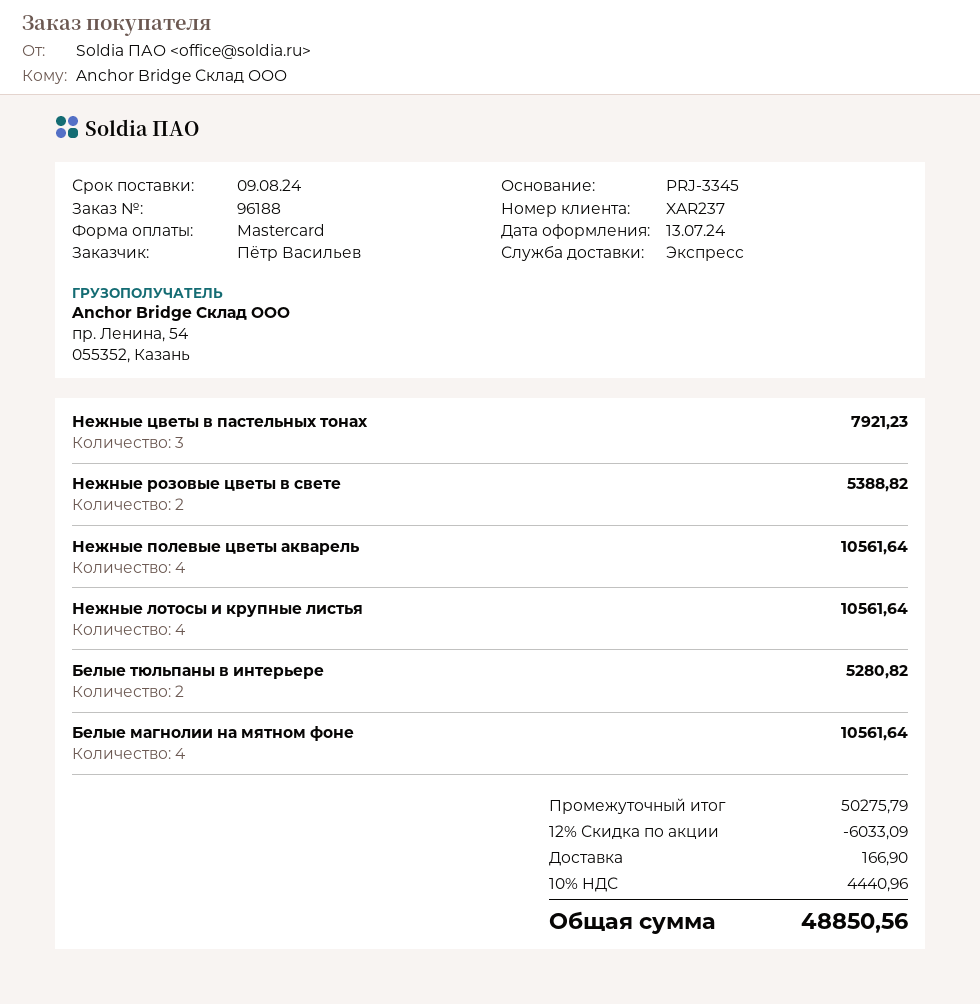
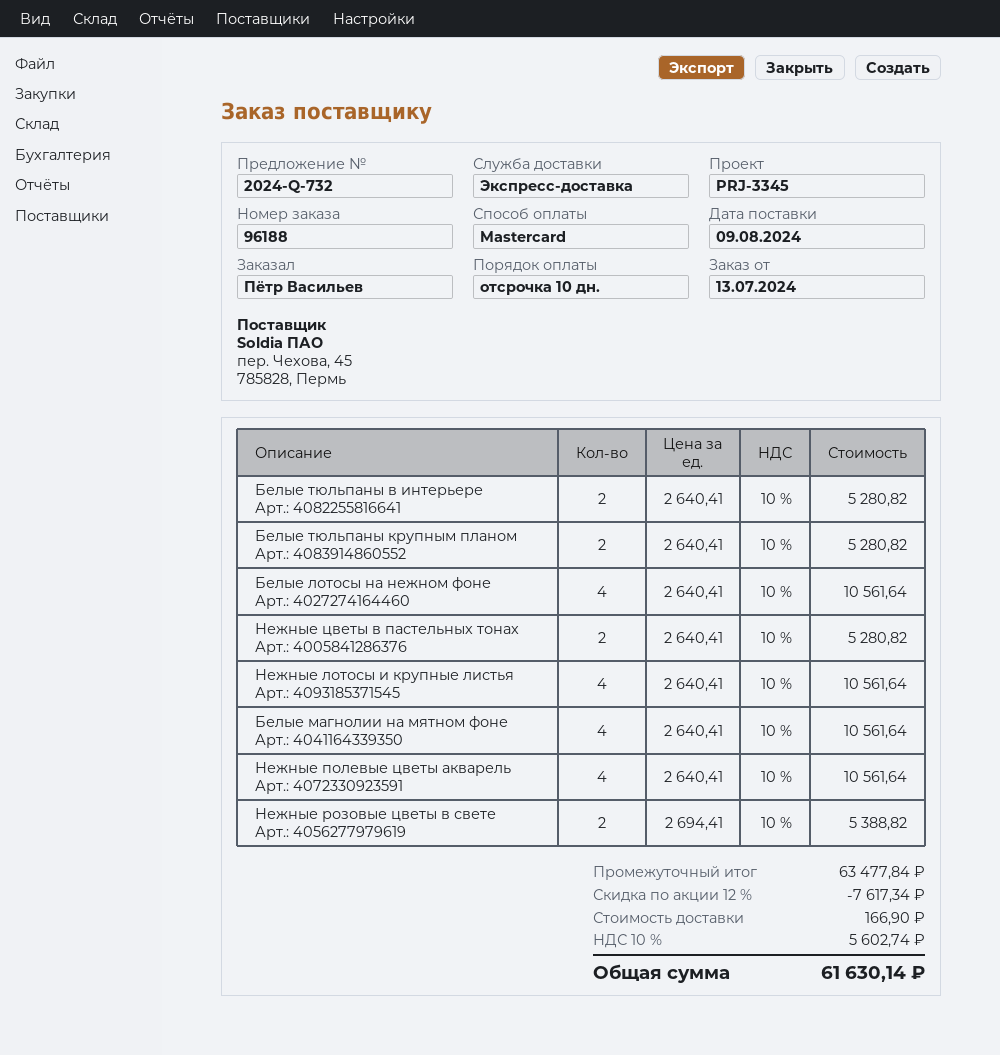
Нежные цветы в пастельных тонах: 3 for 7921.23 -> 2 for 5280.82
Белые тюльпаны крупным планом: none -> 2 for 5280.82
Белые лотосы на нежном фоне: none -> 4 for 10561.64
subtotal: 50275.79 -> 63477.84
discount: 12% = 6033.09 -> 12% = 7617.34
tax: 10% = 4440.96 -> 10% = 5602.74
total: 48850.56 -> 61630.14

